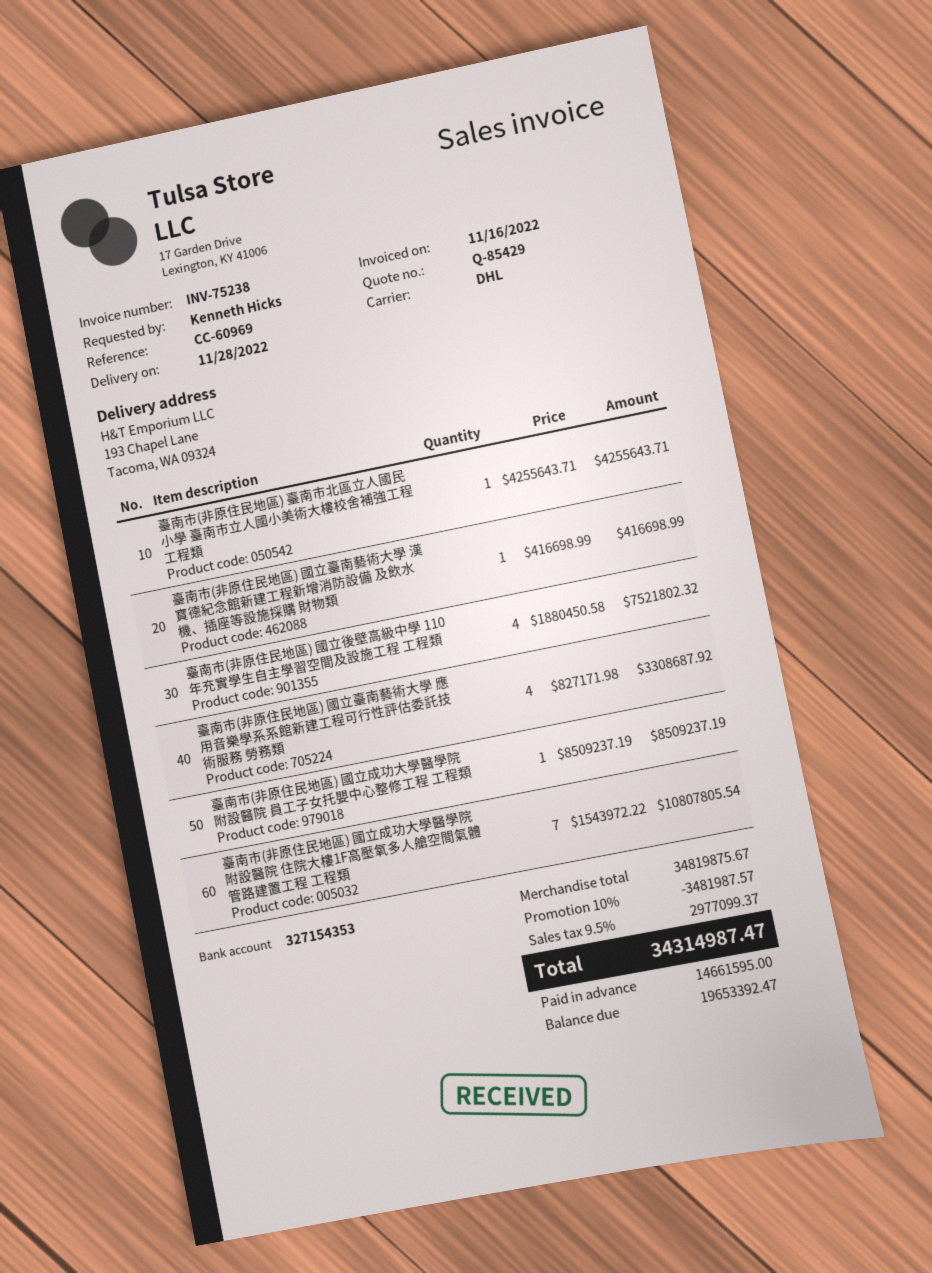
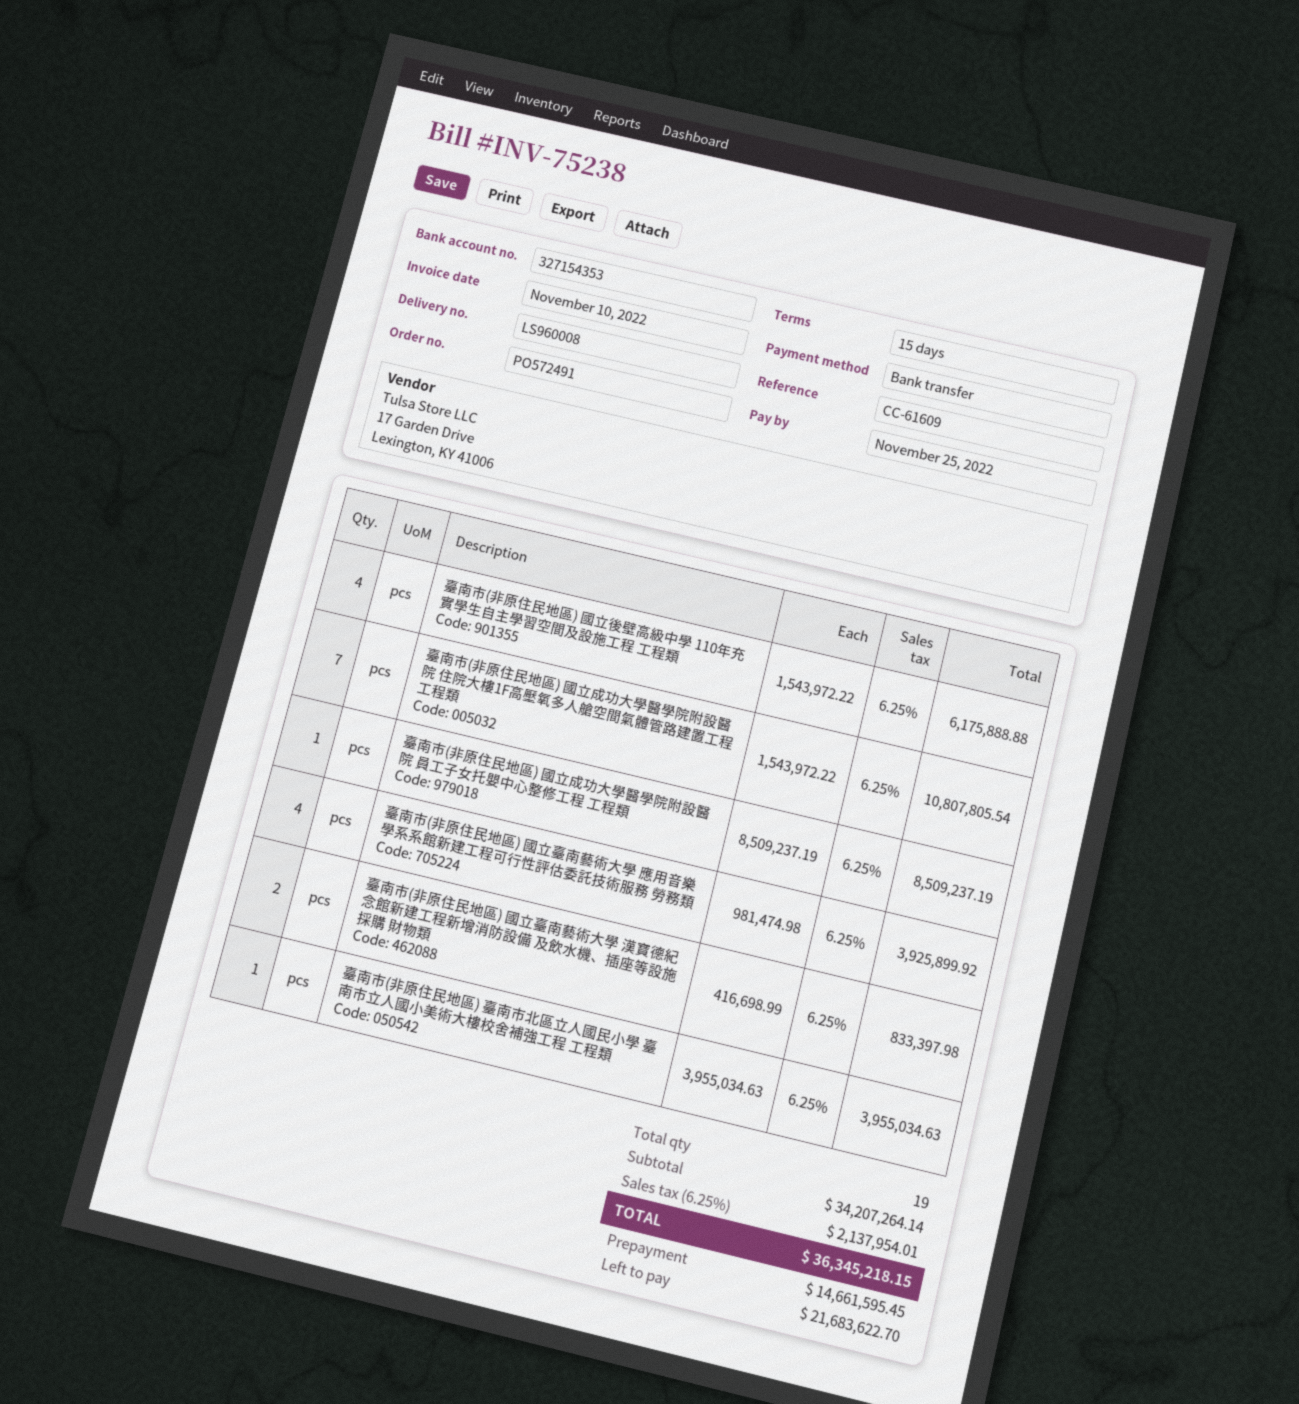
invoice date: 2022-11-16 -> 2022-11-10
reference: CC-60969 -> CC-61609
臺南市(非原住民地區) 臺南市北區立人國民小學 臺南市立人國小美術大樓校舍補強工程 工程類: 1 x 4255643.71 = 4255643.71 -> 1 x 3955034.63 = 3955034.63
臺南市(非原住民地區) 國立臺南藝術大學 漢寶德紀念館新建工程新增消防設備 及飲水機、插座等設施採購 財物類: 1 x 416698.99 = 416698.99 -> 2 x 416698.99 = 833397.98
臺南市(非原住民地區) 國立後壁高級中學 110年充實學生自主學習空間及設施工程 工程類: 4 x 1880450.58 = 7521802.32 -> 4 x 1543972.22 = 6175888.88
臺南市(非原住民地區) 國立臺南藝術大學 應用音樂學系系館新建工程可行性評估委託技術服務 勞務類: 4 x 827171.98 = 3308687.92 -> 4 x 981474.98 = 3925899.92
subtotal: 34819875.67 -> 34207264.14
discount: 10% = 3481987.57 -> none
tax: 9.5% = 2977099.37 -> 6.25% = 2137954.01
total: 34314987.47 -> 36345218.15
deposit: 14661595.00 -> 14661595.45
balance: 19653392.47 -> 21683622.70

